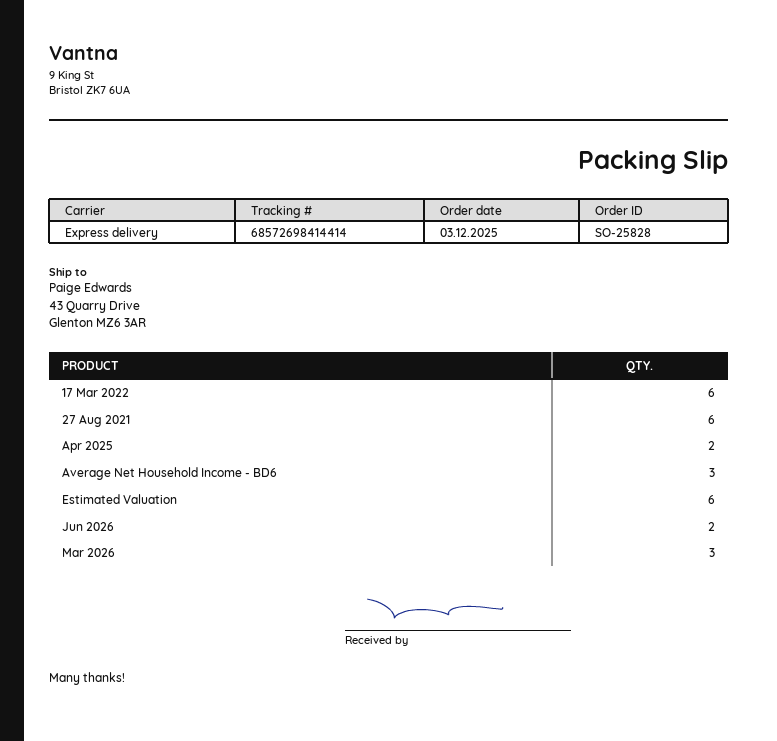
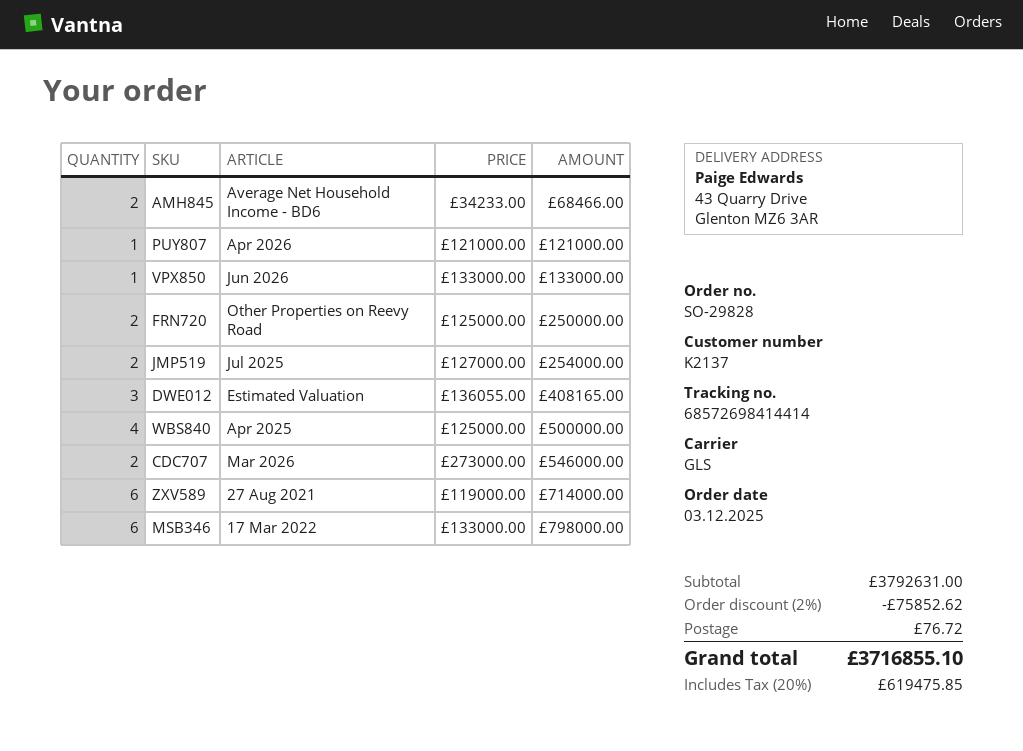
order number: SO-25828 -> SO-29828
shipping method: express -> GLS
Apr 2025: 2 -> 4
Average Net Household Income - BD6: 3 -> 2
Estimated Valuation: 6 -> 3
Jun 2026: 2 -> 1
Mar 2026: 3 -> 2
Apr 2026: none -> 1
Other Properties on Reevy Road: none -> 2
Jul 2025: none -> 2

